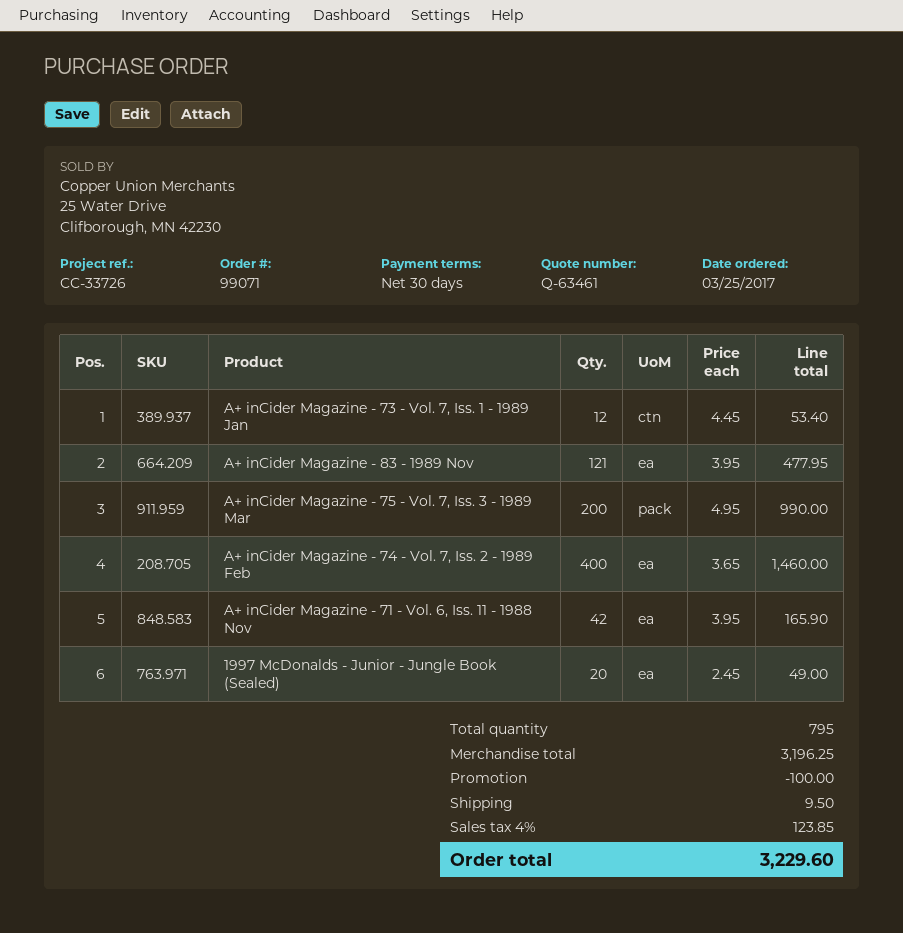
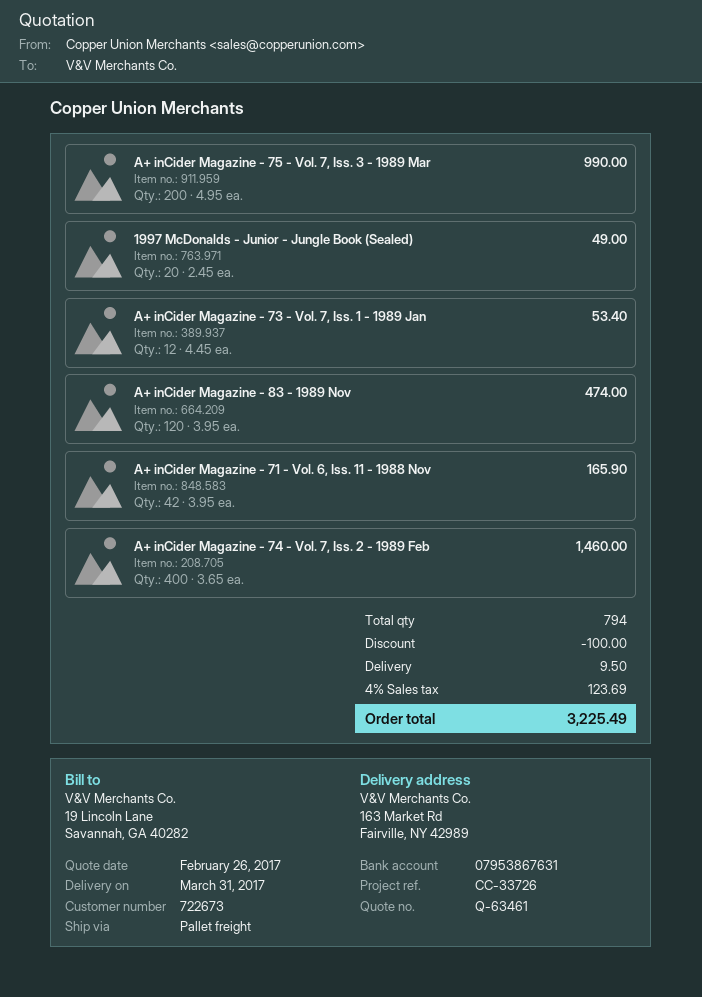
A+ inCider Magazine - 83 - 1989 Nov: 121 x 3.95 = 477.95 -> 120 x 3.95 = 474.00
total quantity: 795 -> 794
tax: 4% = 123.85 -> 4% = 123.69
total: 3229.60 -> 3225.49

